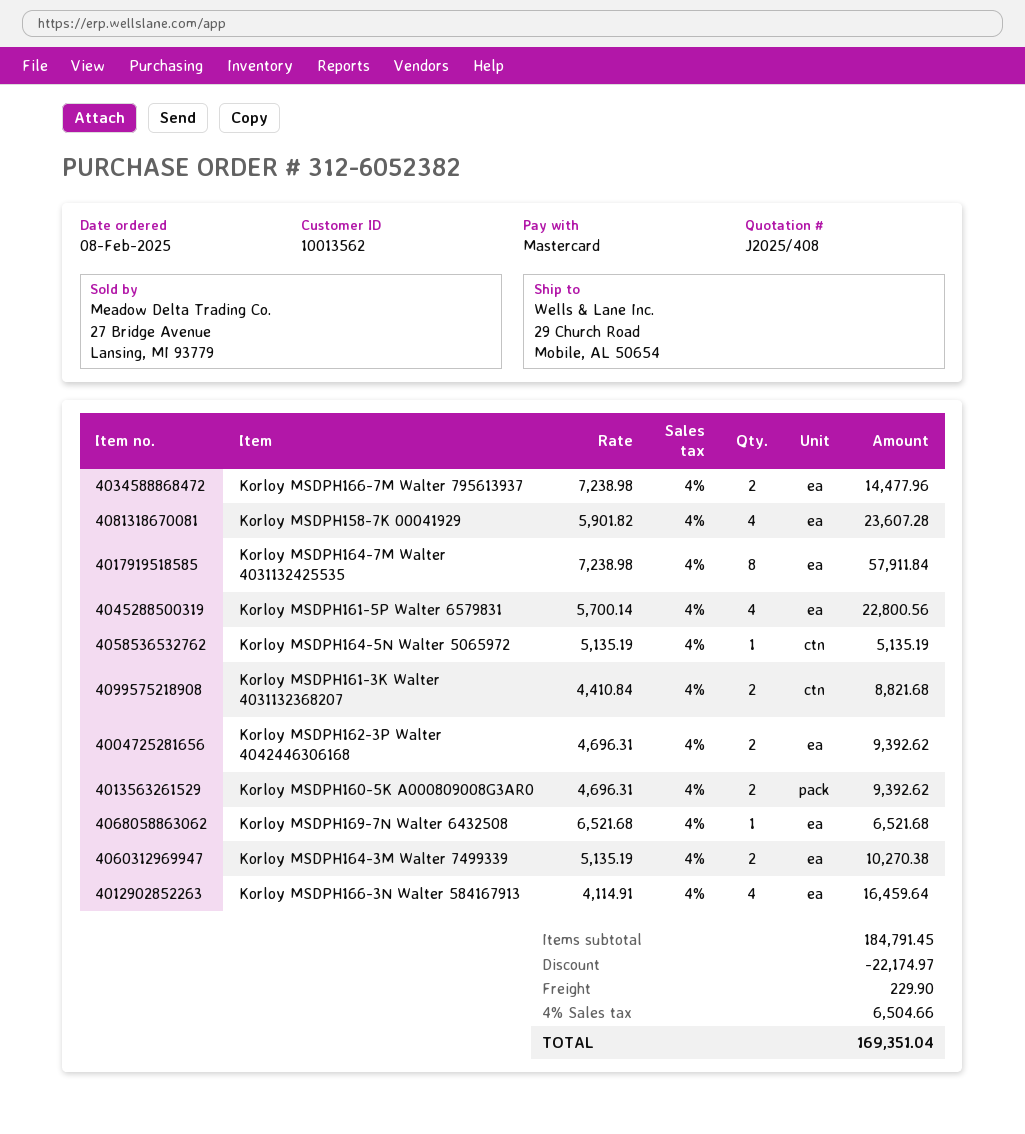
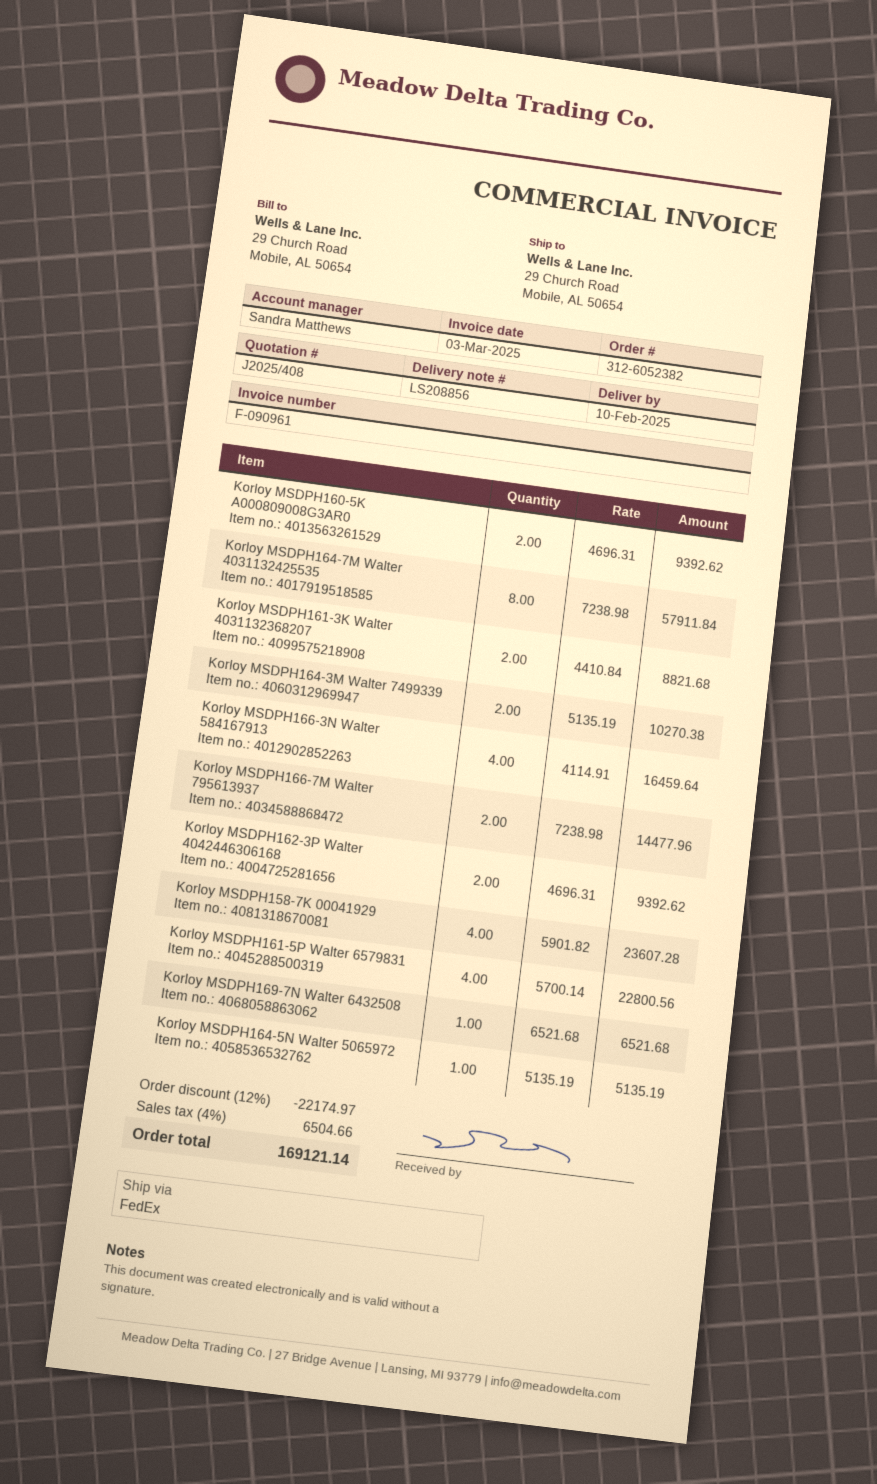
shipping: 229.90 -> none
total: 169351.04 -> 169121.14

